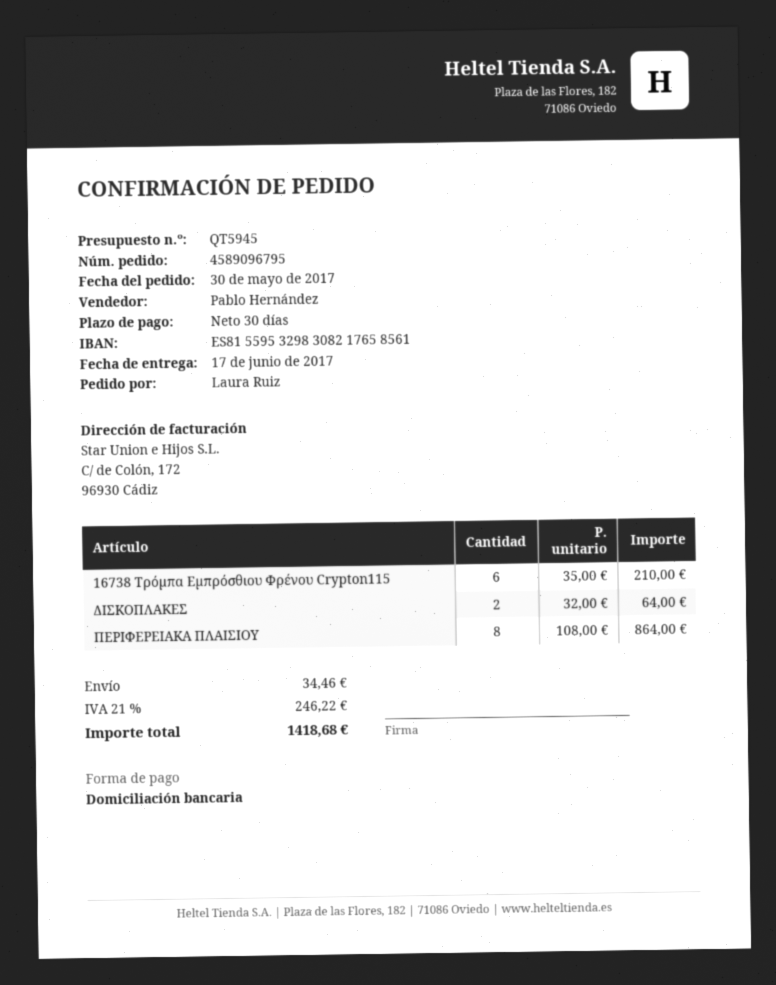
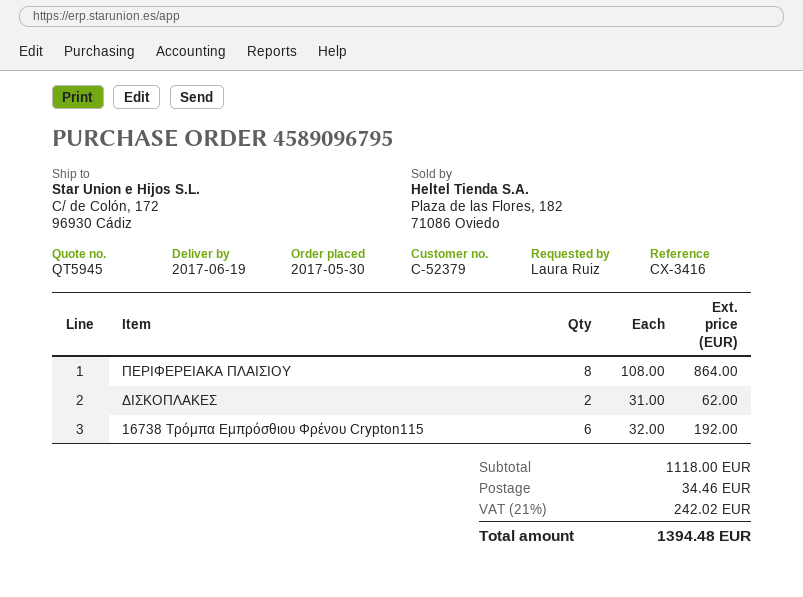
delivery date: 2017-06-17 -> 2017-06-19
16738 Τρόμπα Εμπρόσθιου Φρένου Crypton115: 6 x 35.00 = 210.00 -> 6 x 32.00 = 192.00
ΔΙΣΚΟΠΛΑΚΕΣ: 2 x 32.00 = 64.00 -> 2 x 31.00 = 62.00
tax: 21% = 246.22 -> 21% = 242.02
total: 1418.68 -> 1394.48

